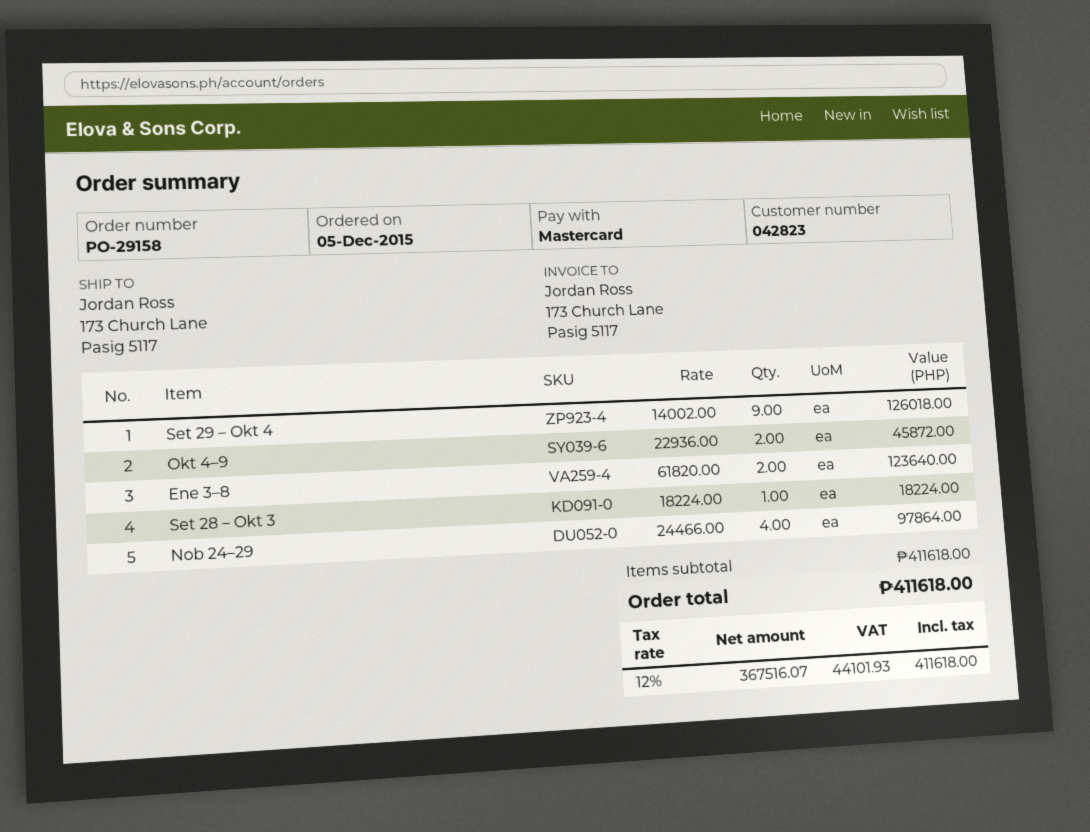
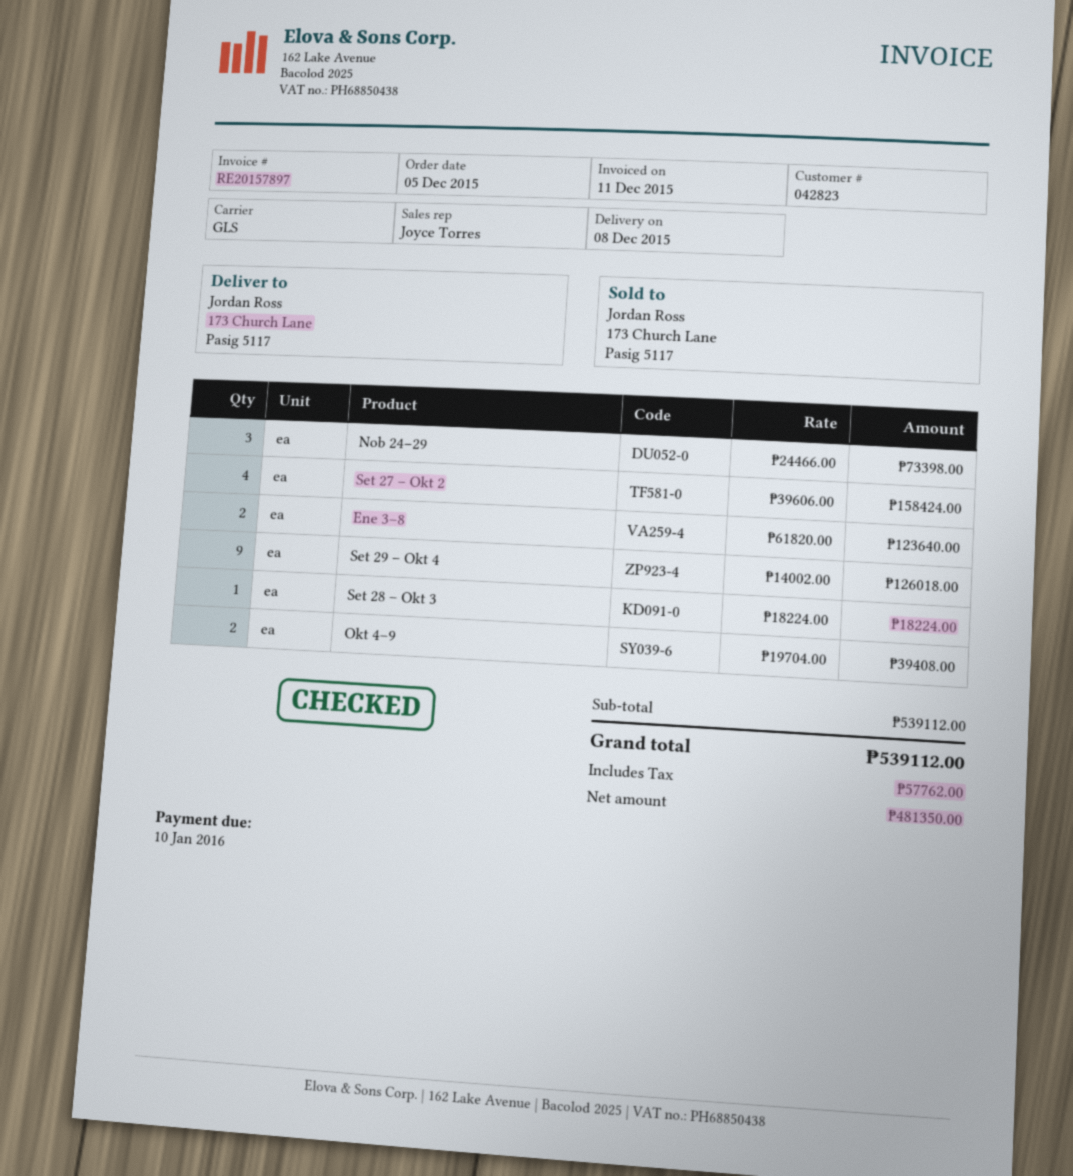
Okt 4–9: 2 x 22936.00 = 45872.00 -> 2 x 19704.00 = 39408.00
Nob 24–29: 4 x 24466.00 = 97864.00 -> 3 x 24466.00 = 73398.00
Set 27 – Okt 2: none -> 4 x 39606.00 = 158424.00
subtotal: 411618.00 -> 539112.00
net: 367516.07 -> 481350.00
tax: 44101.93 -> 57762.00
total: 411618.00 -> 539112.00

